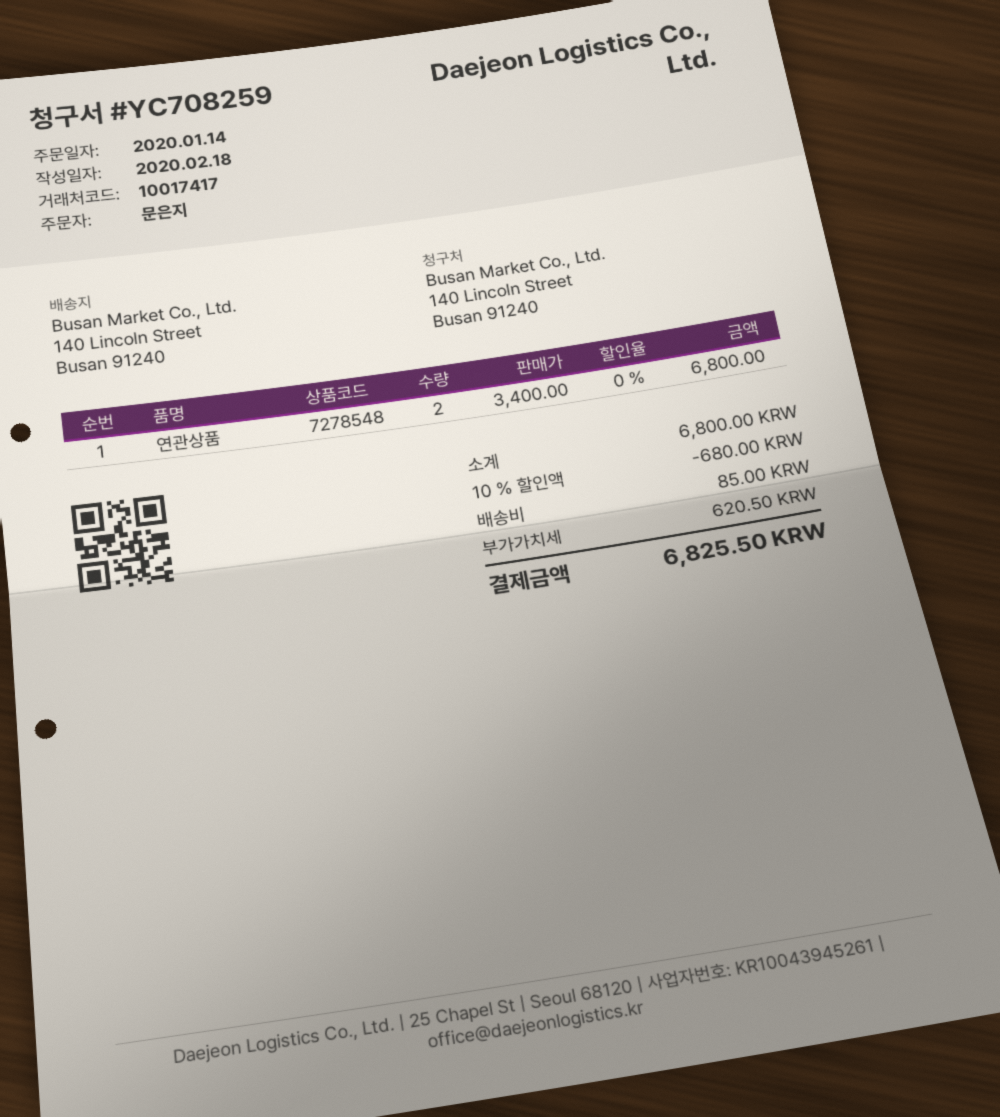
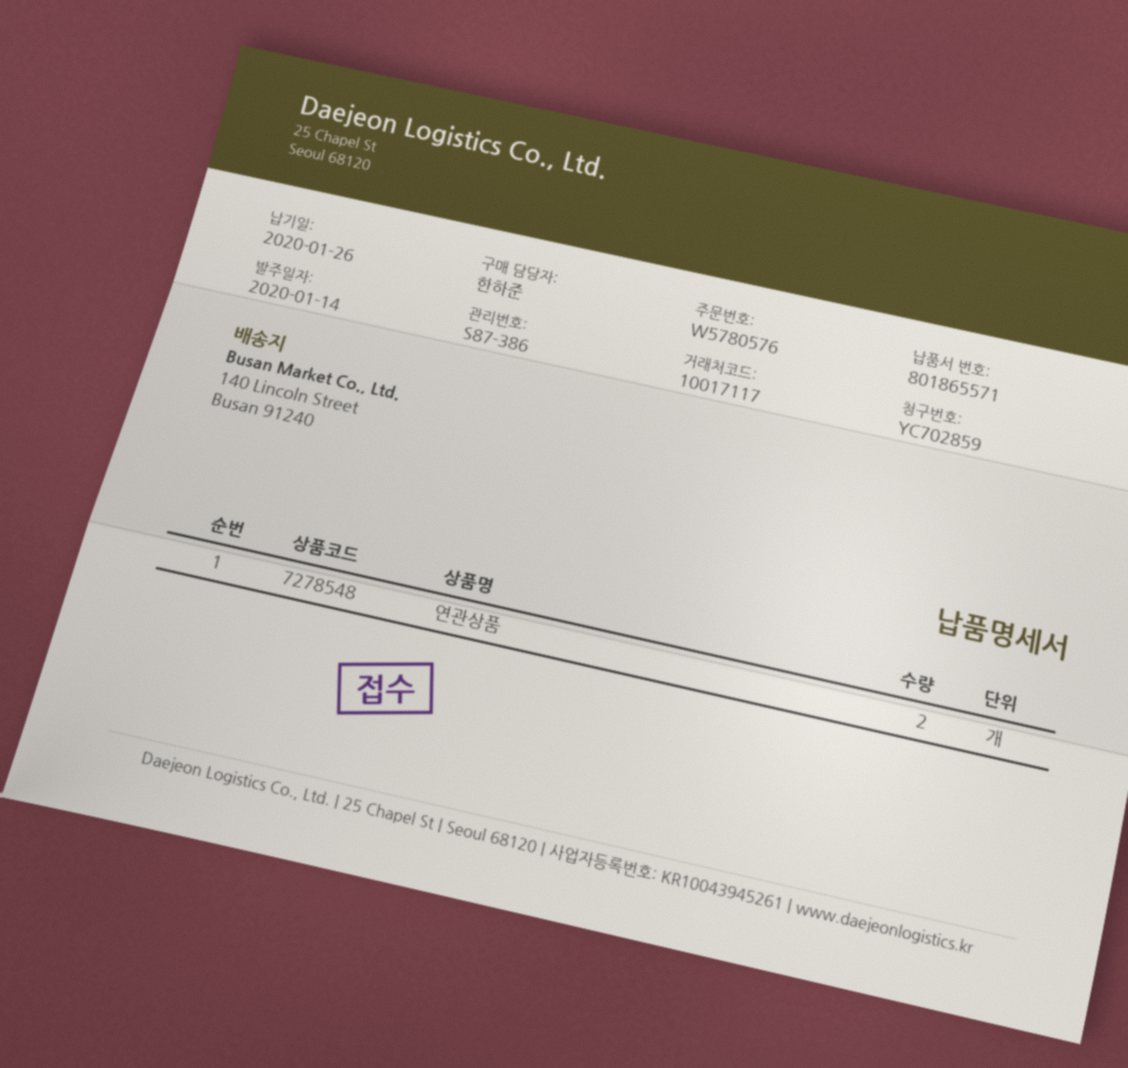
invoice number: YC708259 -> YC702859
customer number: 10017417 -> 10017117
ordered by: 문은지 -> 한하준

